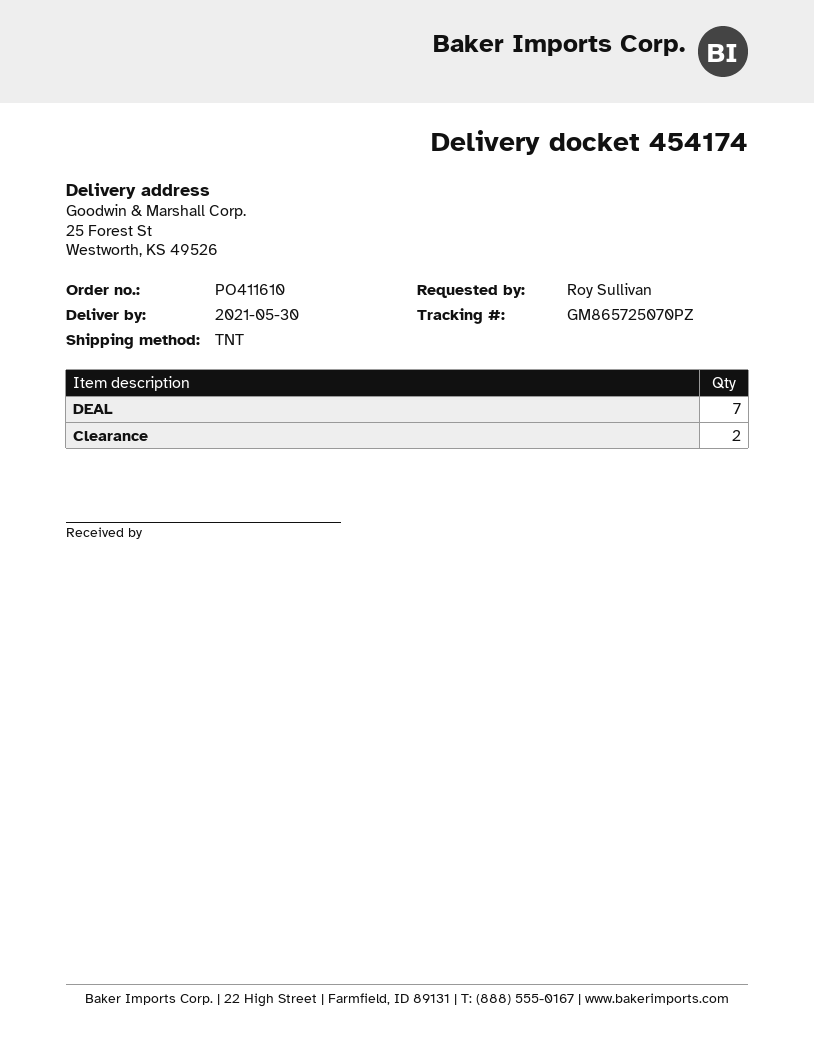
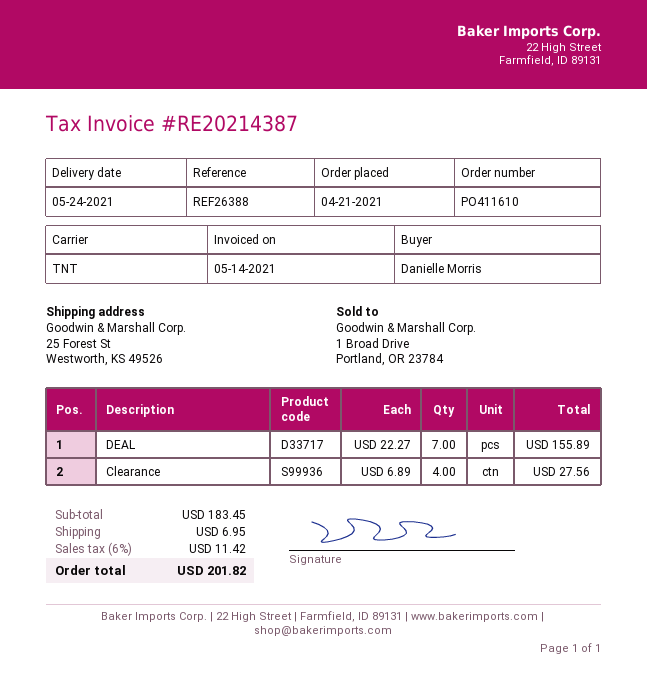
delivery date: 2021-05-30 -> 2021-05-24
ordered by: Roy Sullivan -> Danielle Morris
Clearance: 2 -> 4

